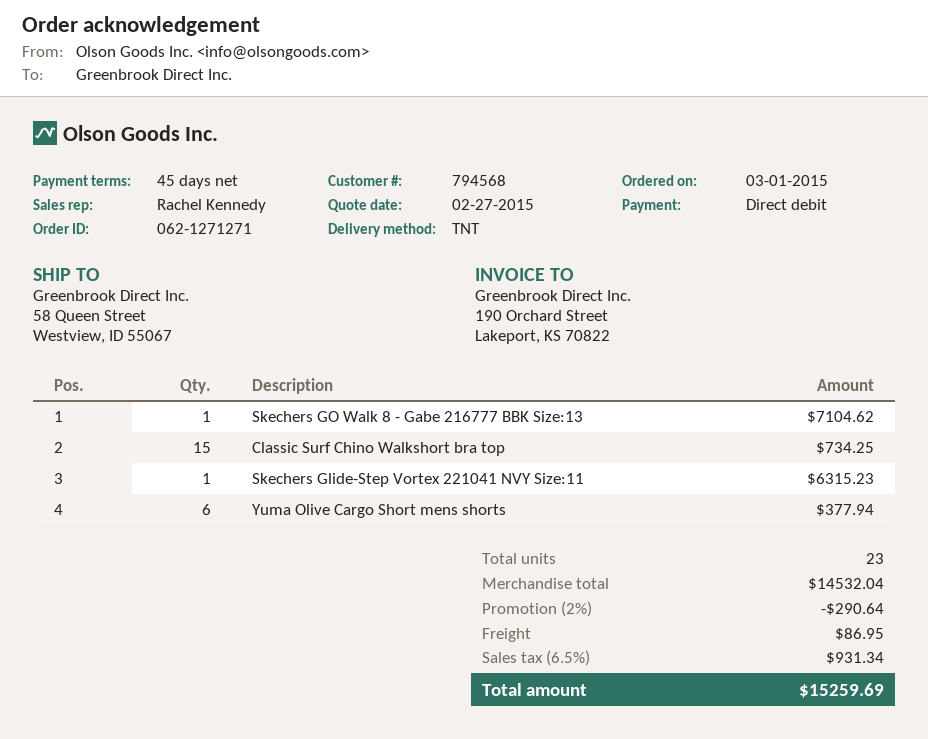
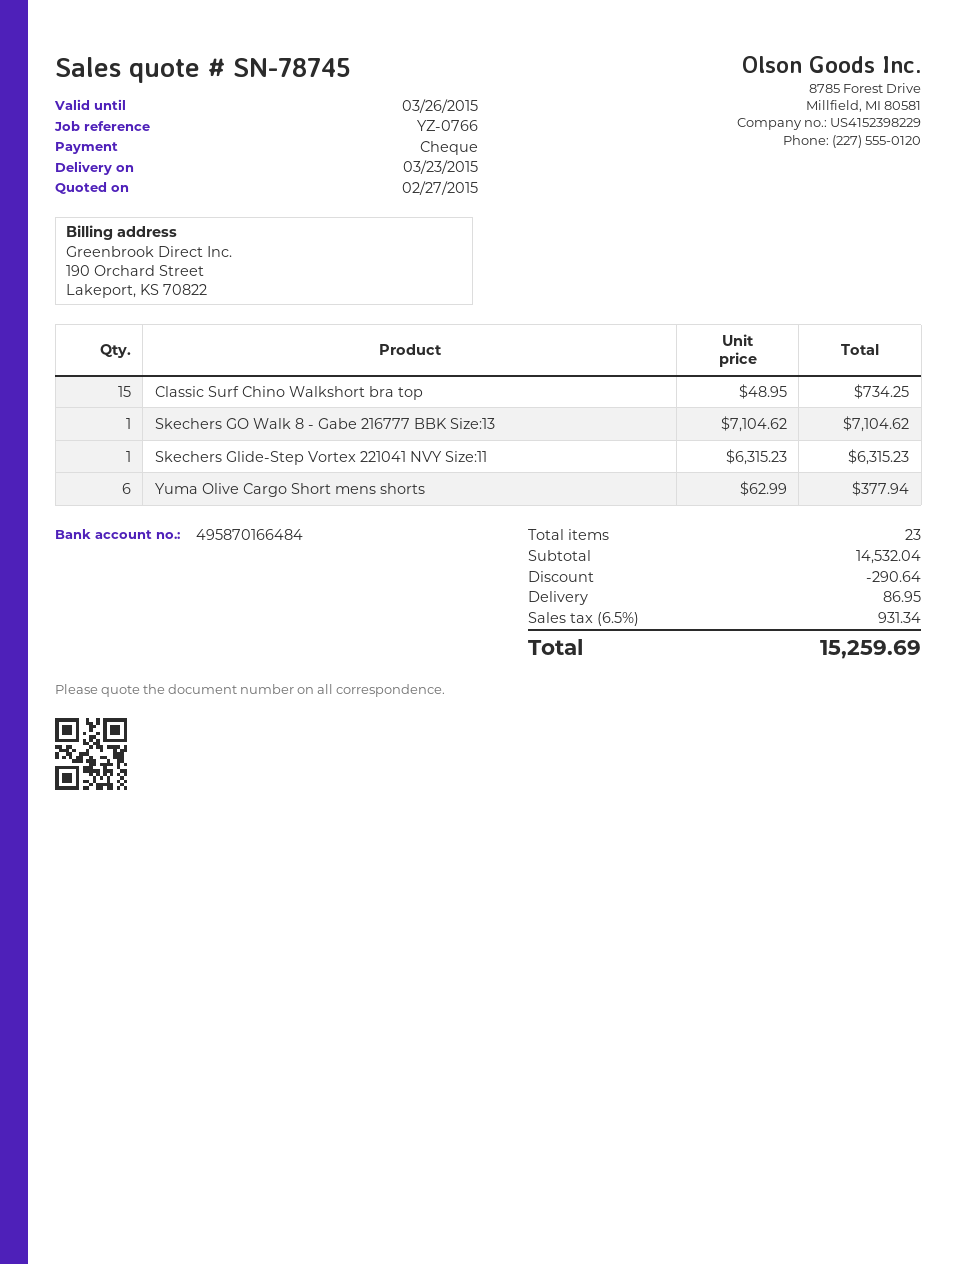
payment method: direct debit -> cheque

